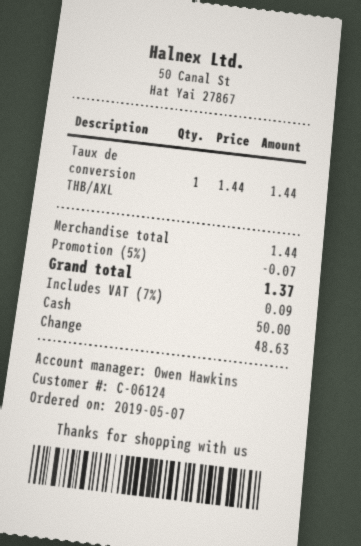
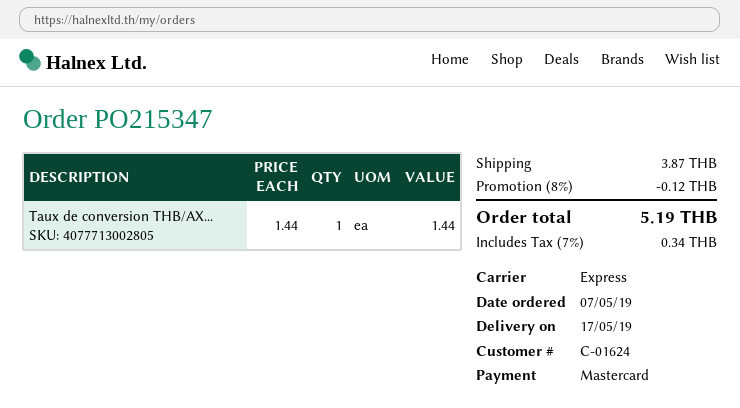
customer number: C-06124 -> C-01624
payment method: cash -> Mastercard
discount: 5% = 0.07 -> 8% = 0.12
shipping: none -> 3.87
tax: 7% = 0.09 -> 7% = 0.34
total: 1.37 -> 5.19

